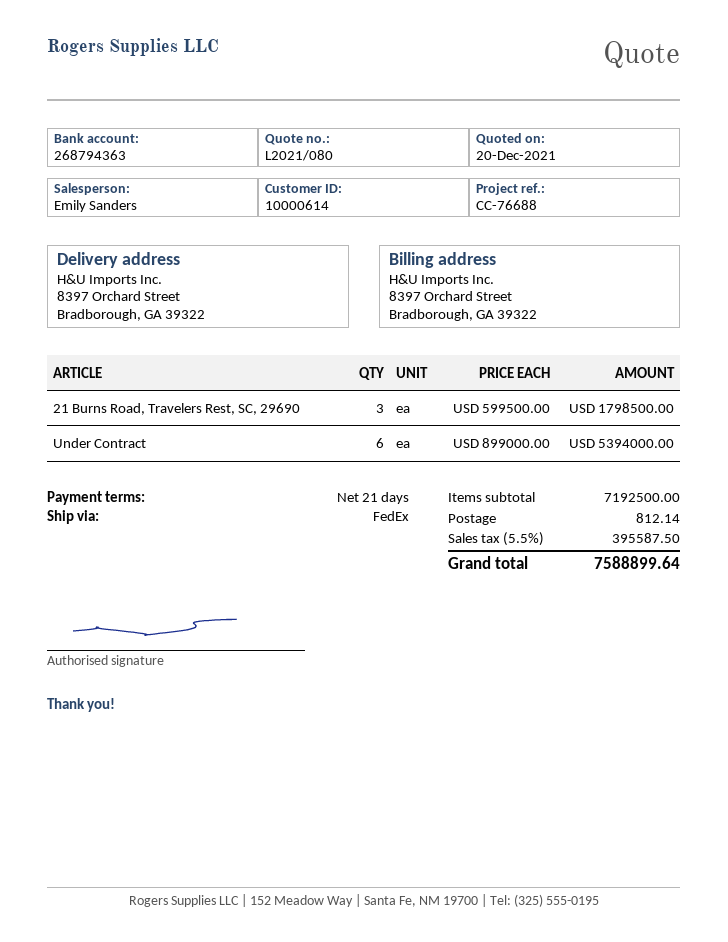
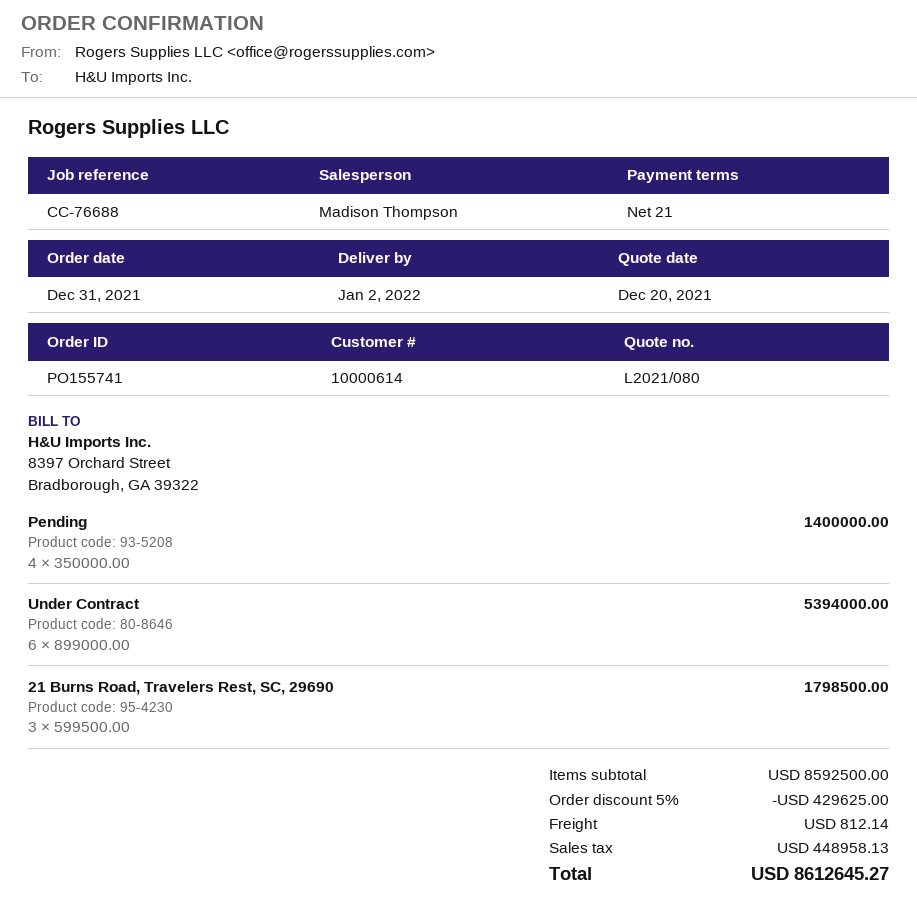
sales rep: Emily Sanders -> Madison Thompson
Pending: none -> 4 x 350000.00 = 1400000.00
subtotal: 7192500.00 -> 8592500.00
discount: none -> 5% = 429625.00
tax: 395587.50 -> 448958.13
total: 7588899.64 -> 8612645.27

